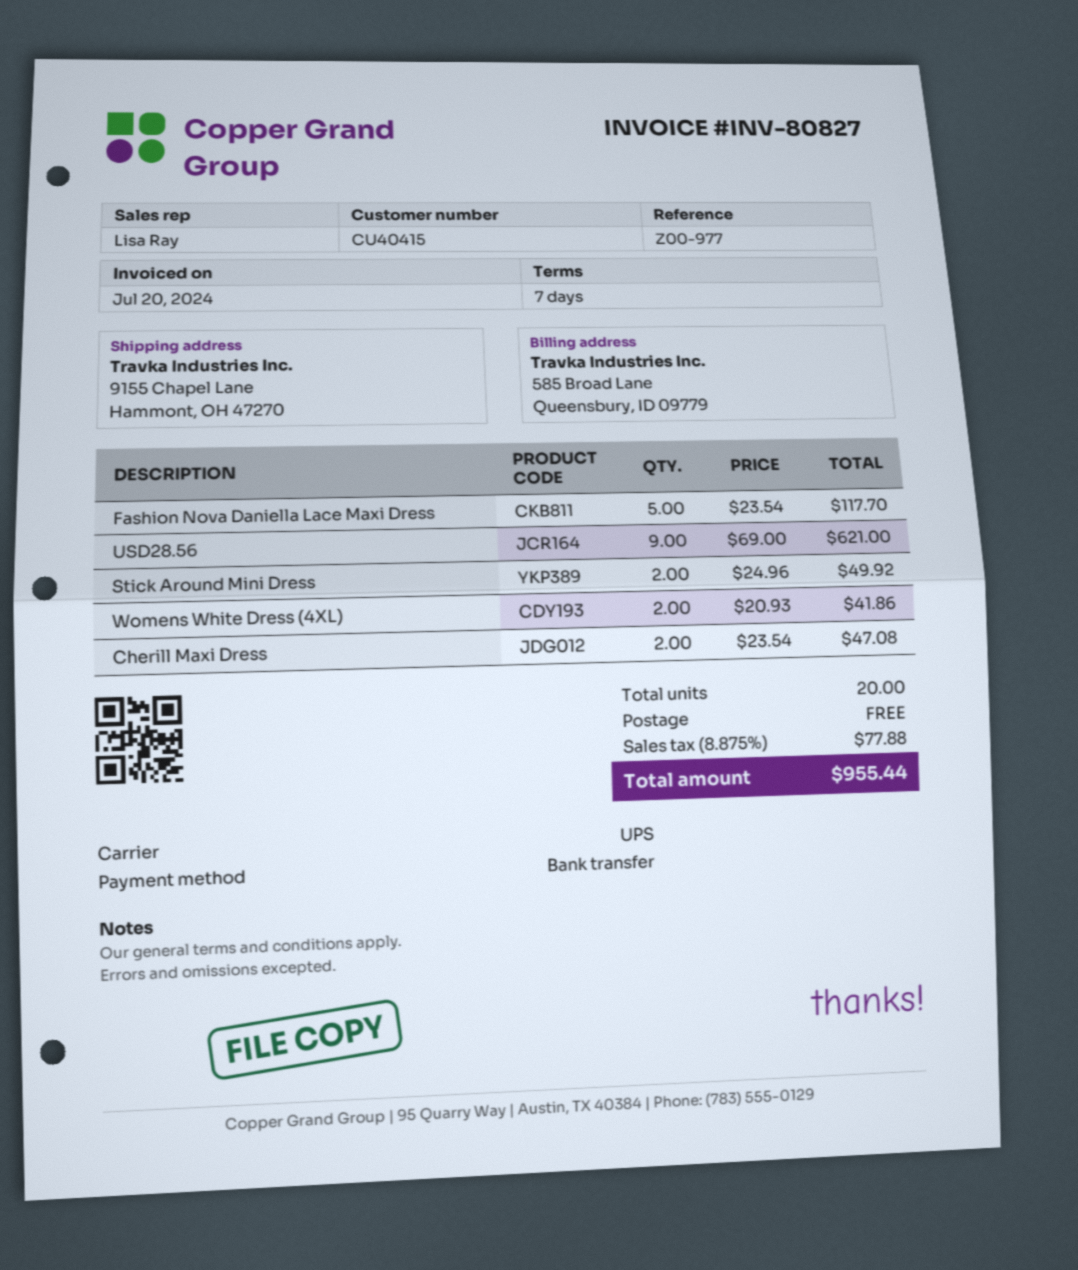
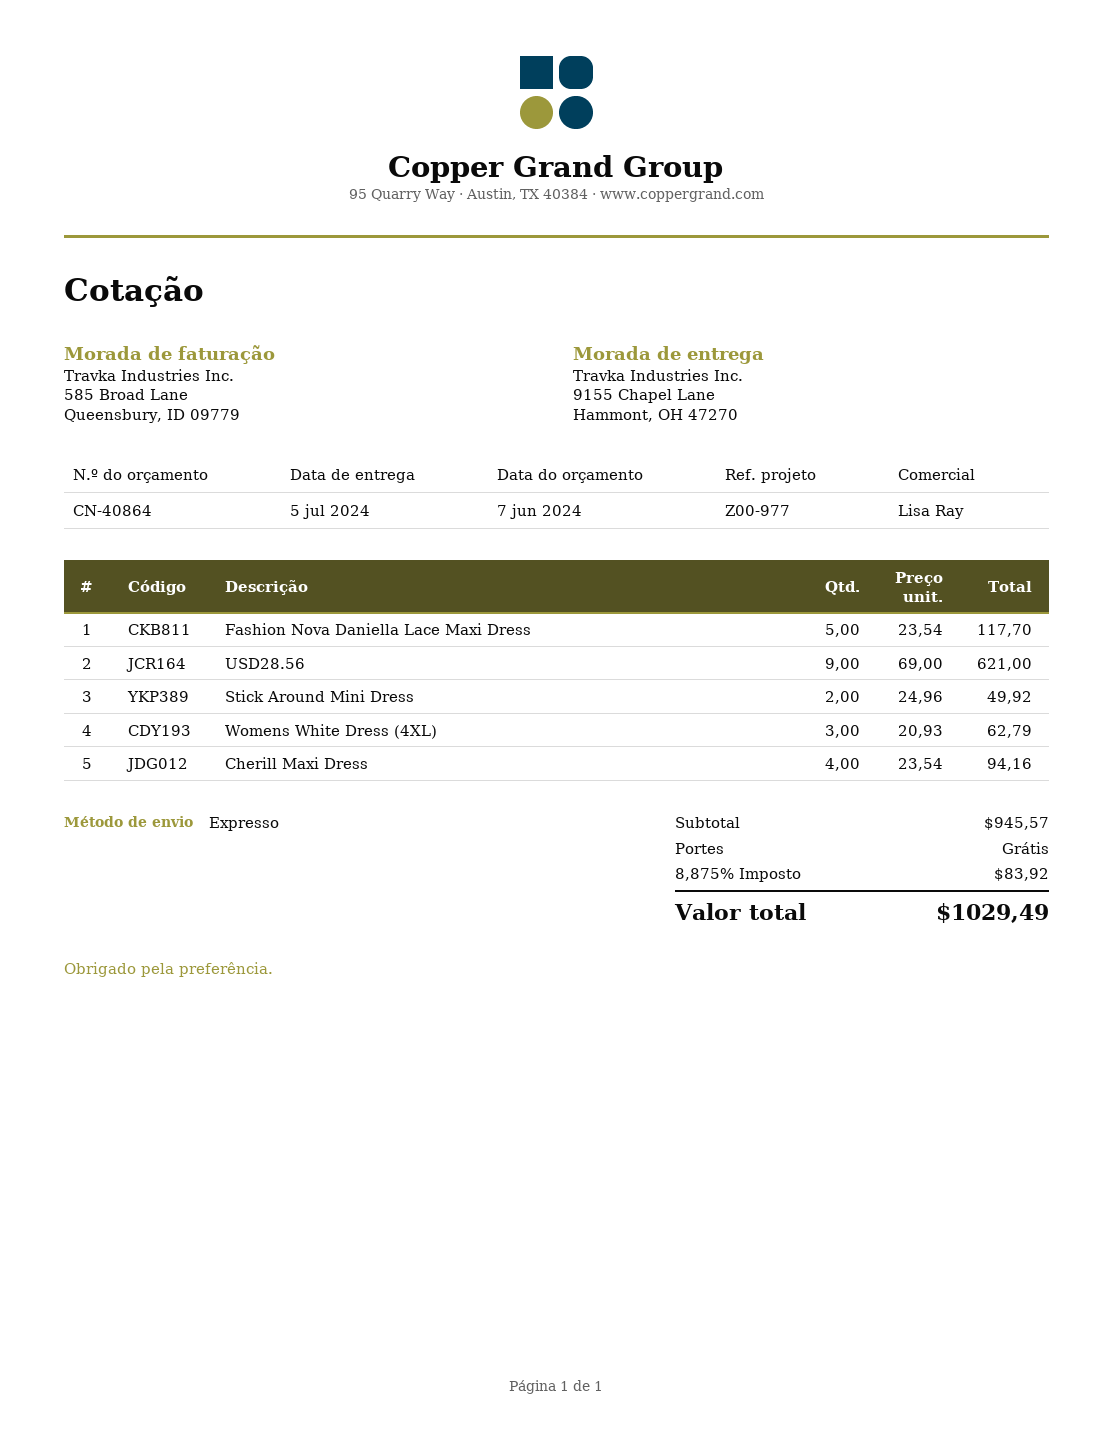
shipping method: UPS -> express
Womens White Dress (4XL): 2 x 20.93 = 41.86 -> 3 x 20.93 = 62.79
Cherill Maxi Dress: 2 x 23.54 = 47.08 -> 4 x 23.54 = 94.16
tax: 8.875% = 77.88 -> 8.875% = 83.92
total: 955.44 -> 1029.49

